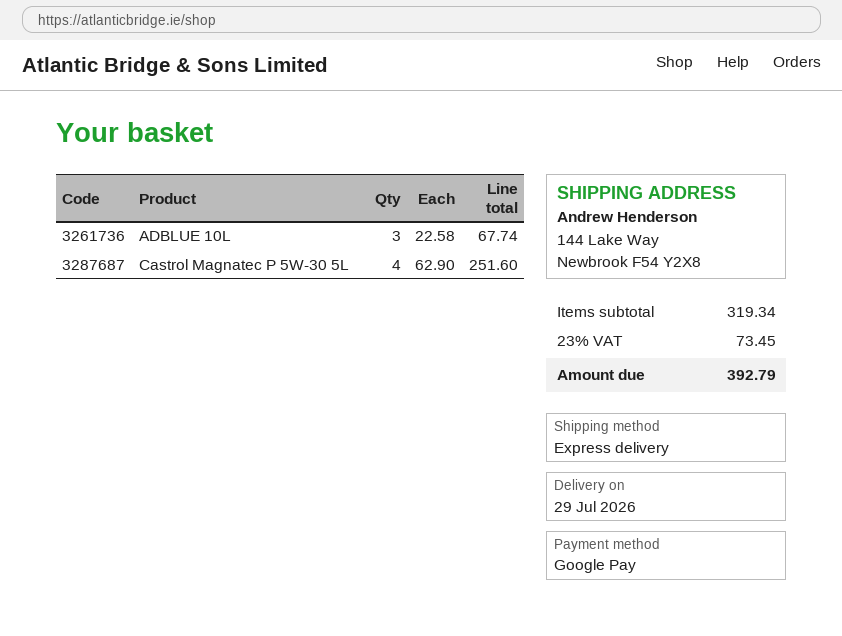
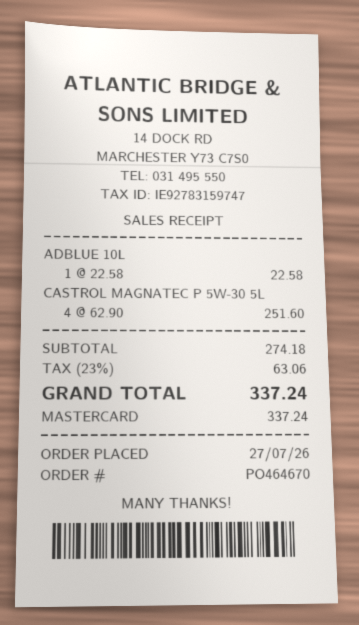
payment method: Google Pay -> Mastercard
ADBLUE 10L: 3 x 22.58 = 67.74 -> 1 x 22.58 = 22.58
subtotal: 319.34 -> 274.18
tax: 23% = 73.45 -> 23% = 63.06
total: 392.79 -> 337.24

